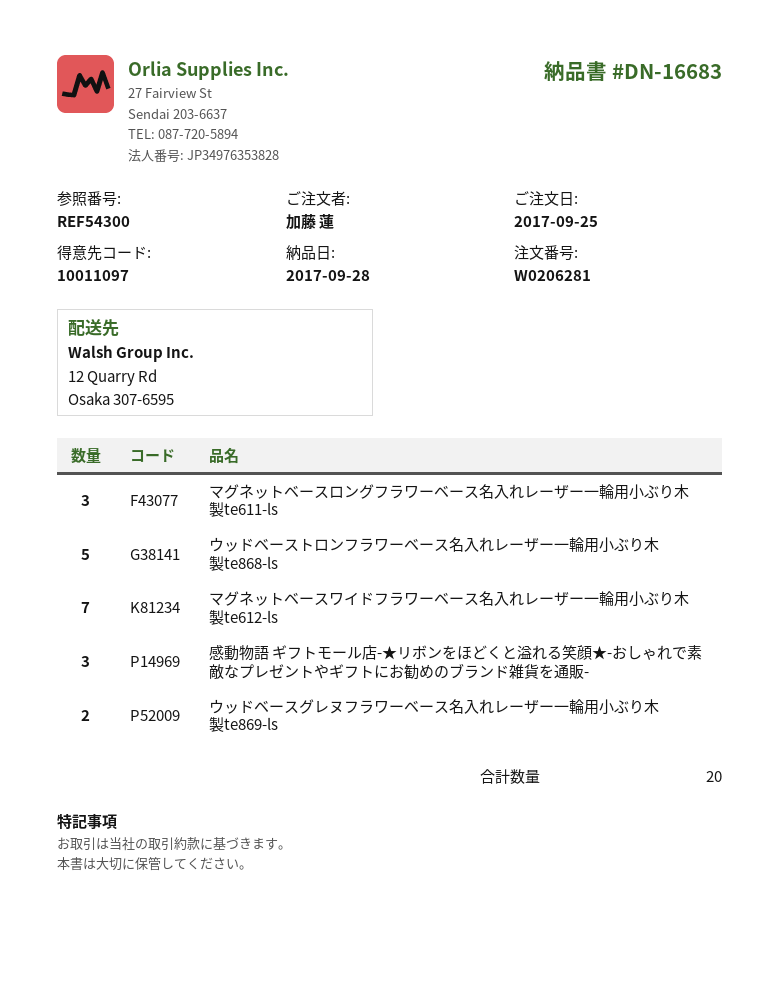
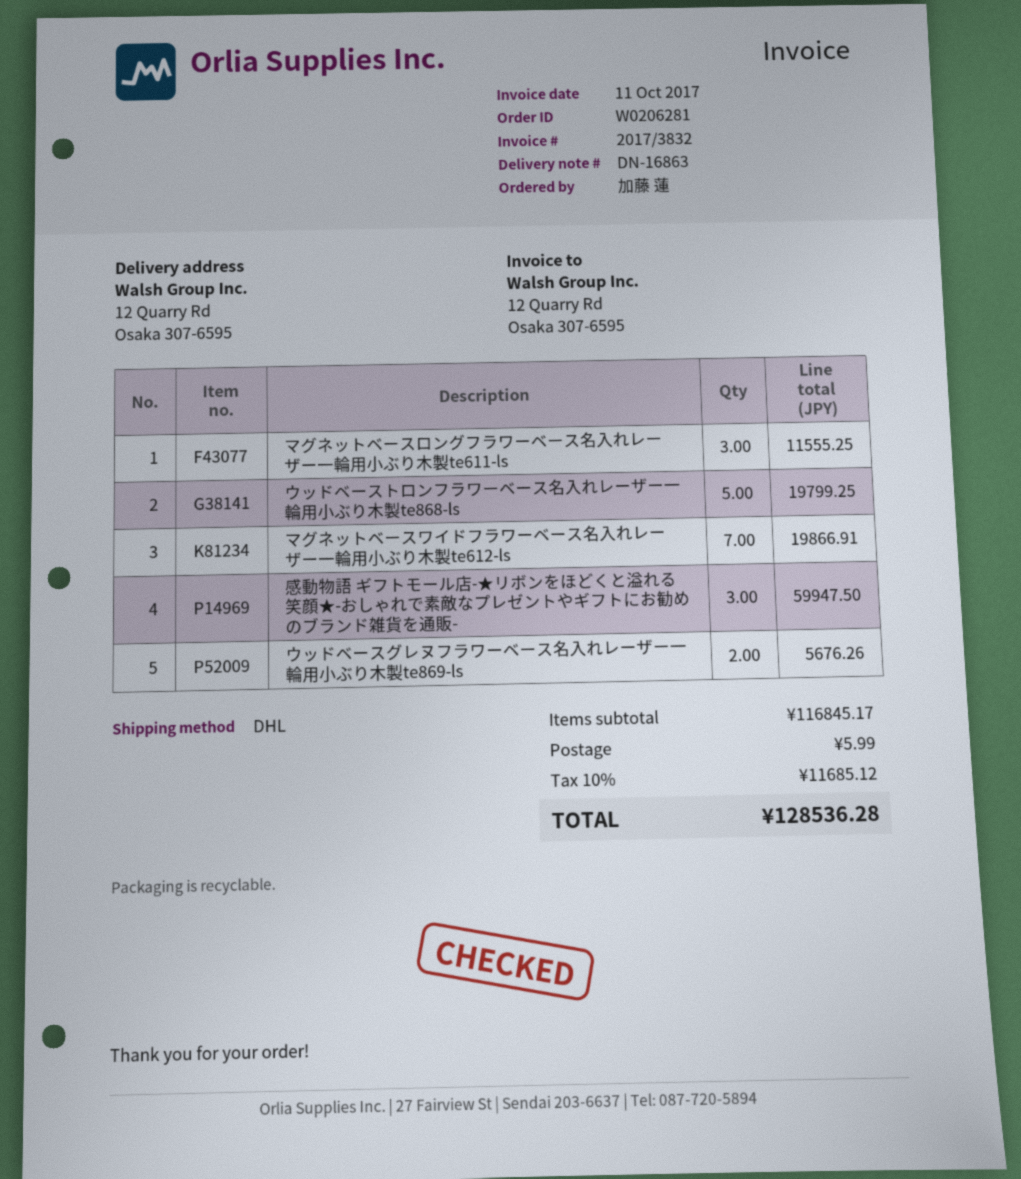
delivery note number: DN-16683 -> DN-16863

